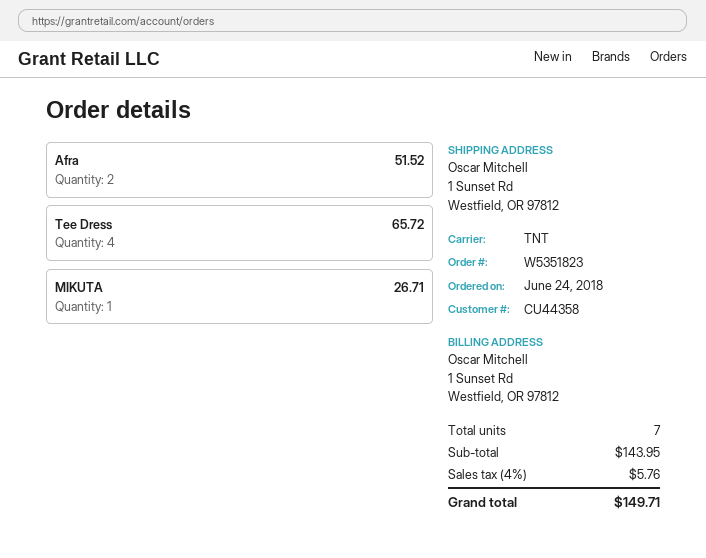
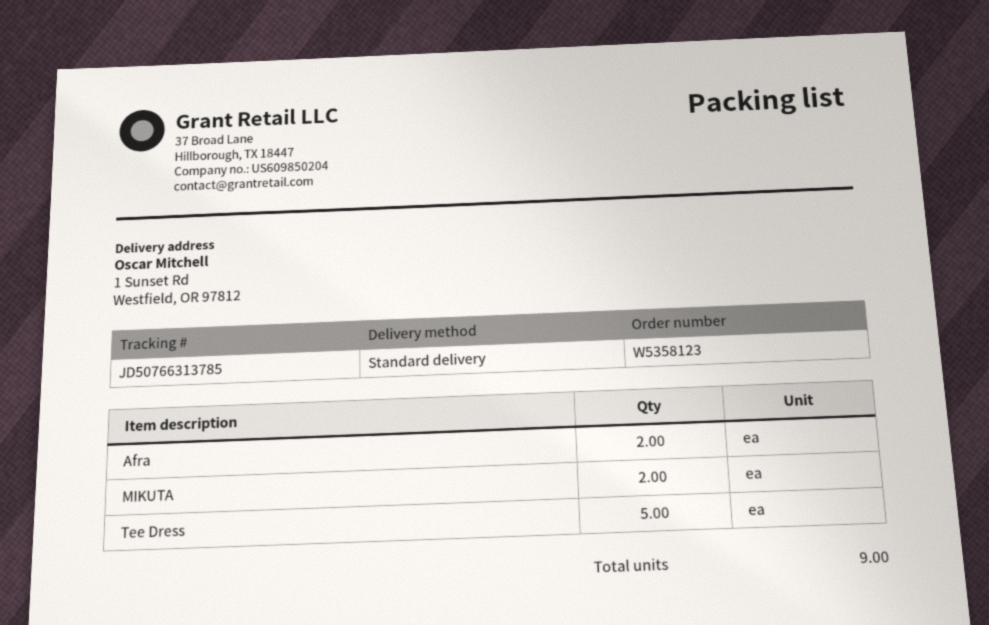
order number: W5351823 -> W5358123
shipping method: TNT -> standard
Tee Dress: 4 -> 5
MIKUTA: 1 -> 2
total quantity: 7 -> 9

